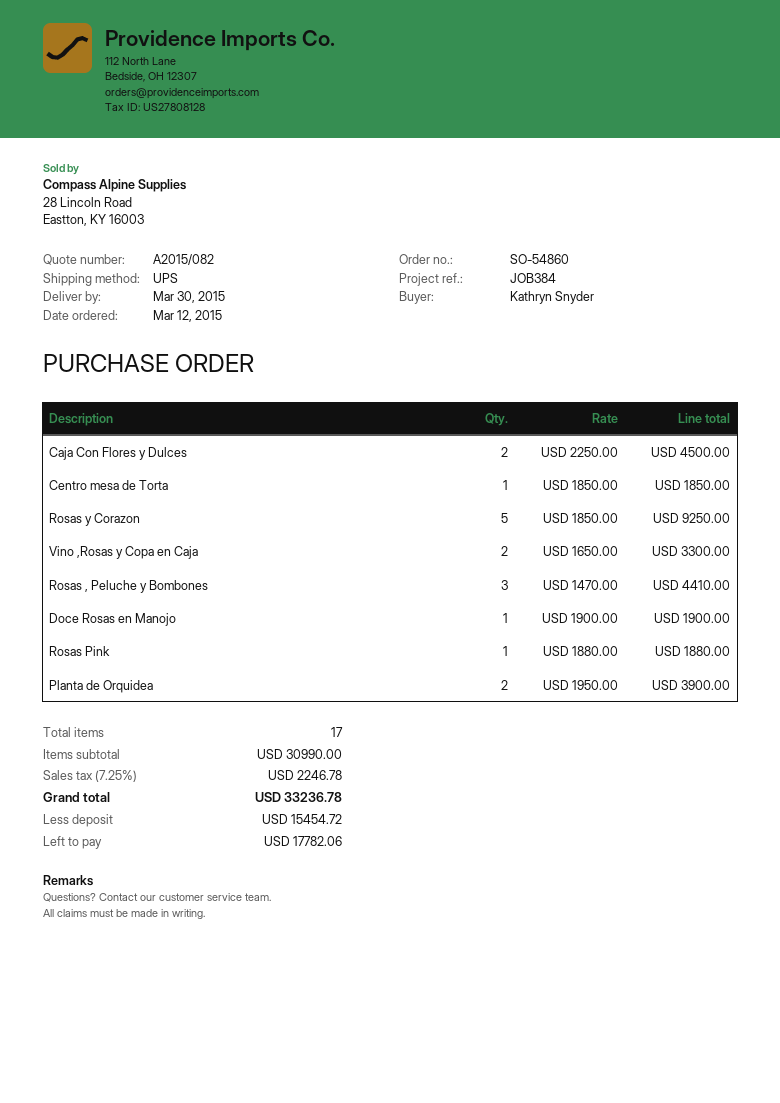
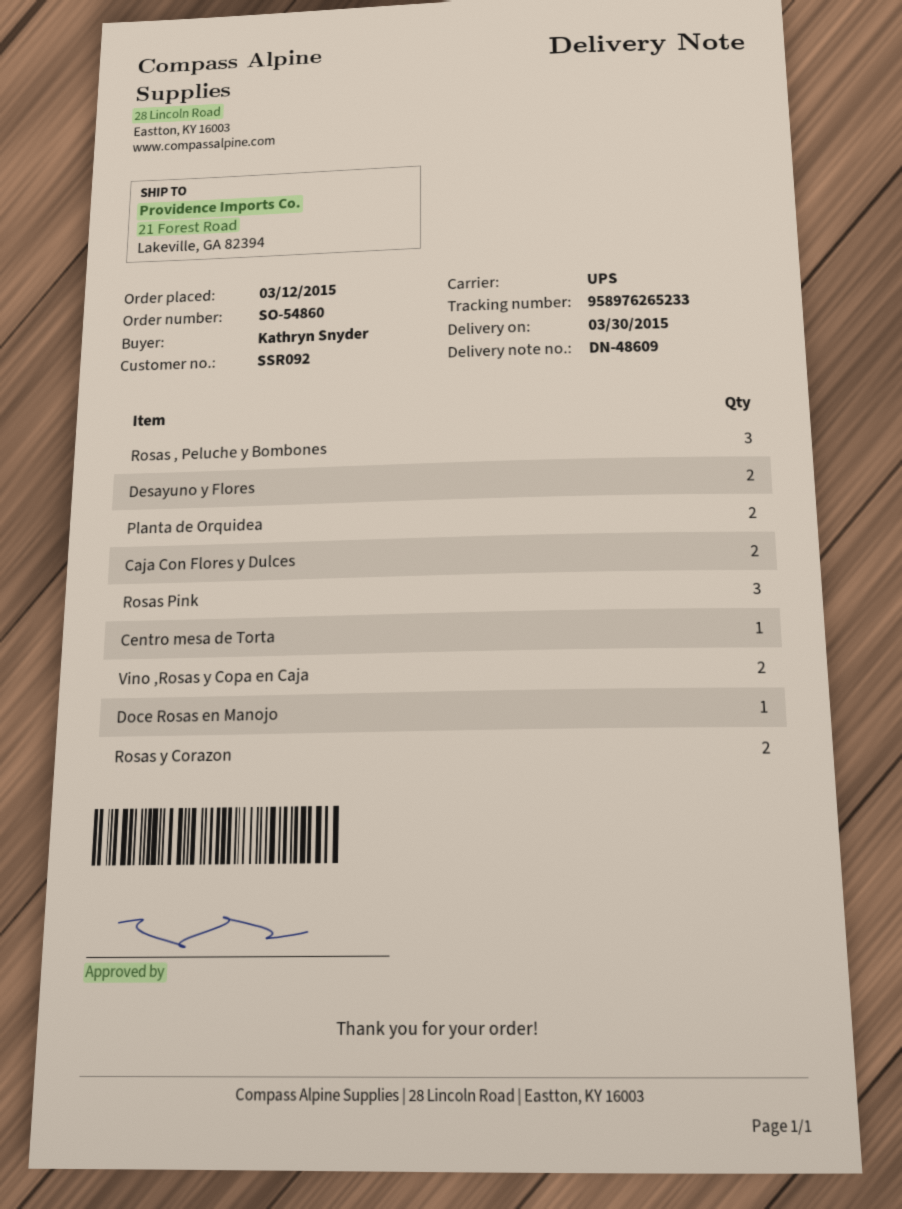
Rosas y Corazon: 5 -> 2
Rosas Pink: 1 -> 3
Desayuno y Flores: none -> 2

